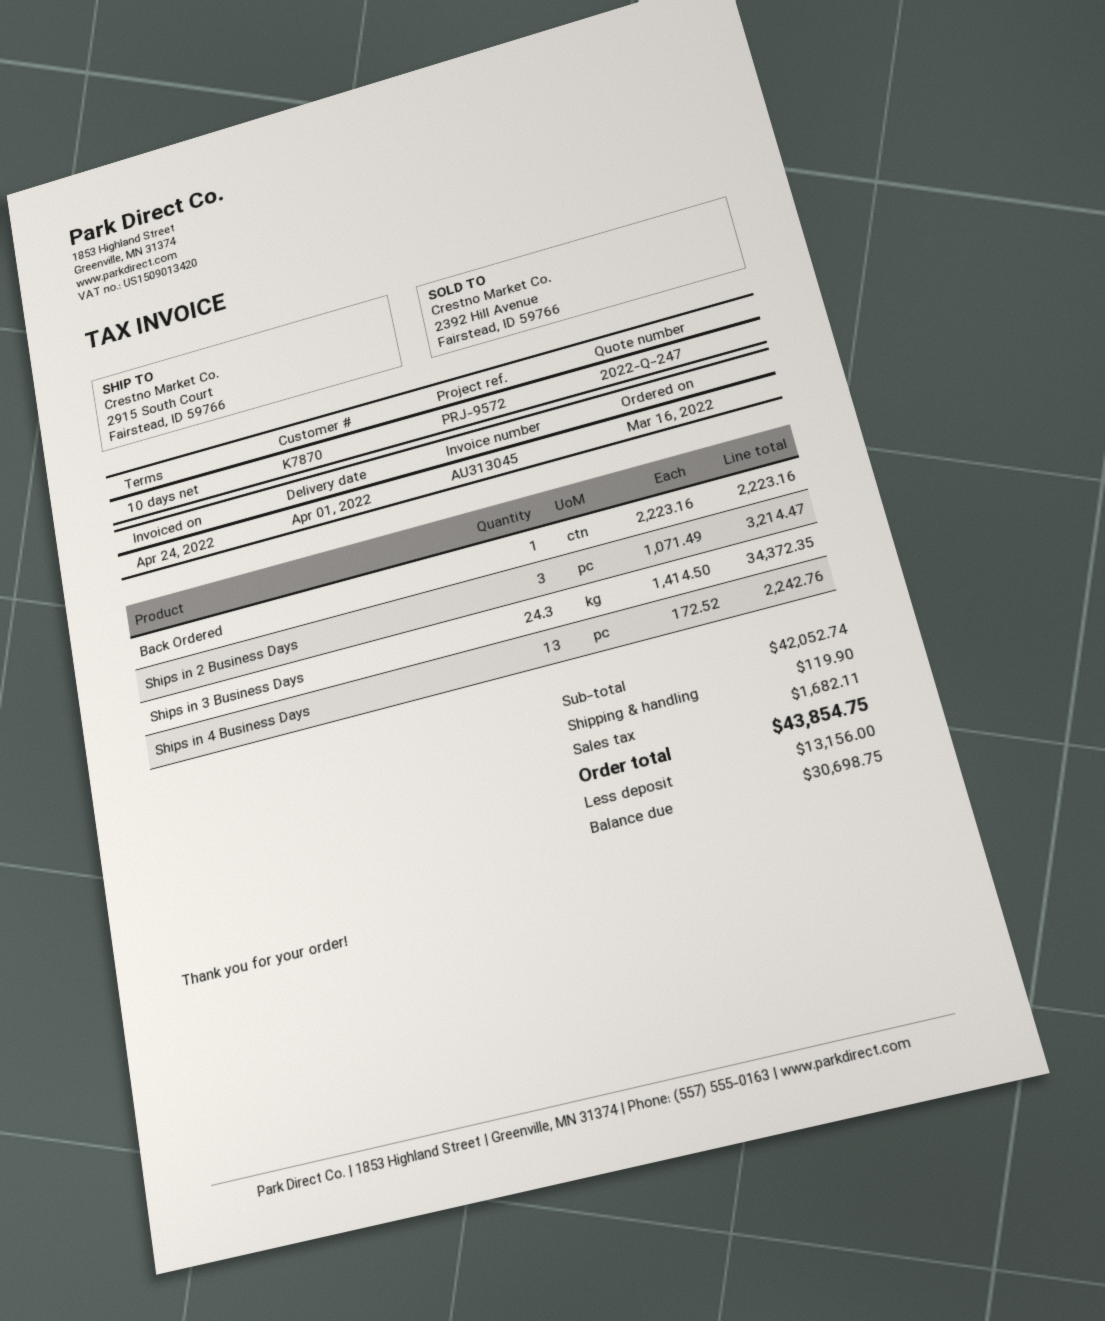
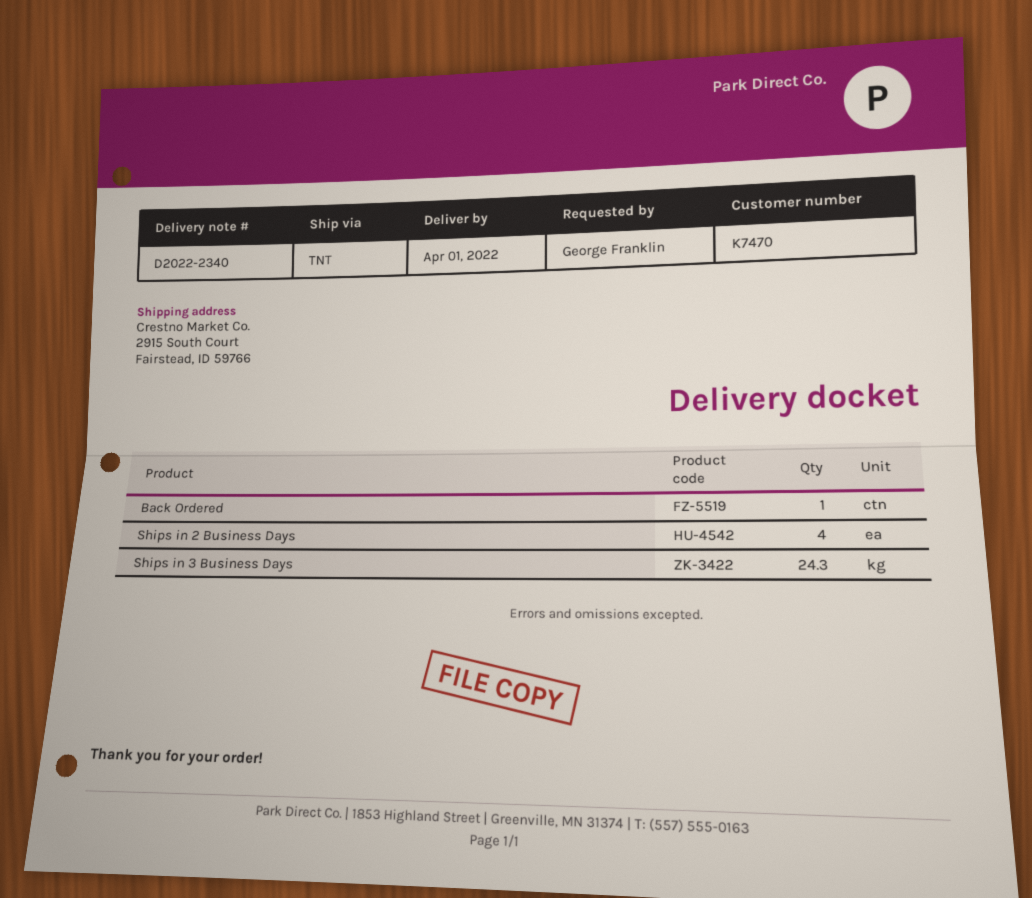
customer number: K7870 -> K7470
Ships in 2 Business Days: 3 -> 4
Ships in 4 Business Days: 13 -> none

